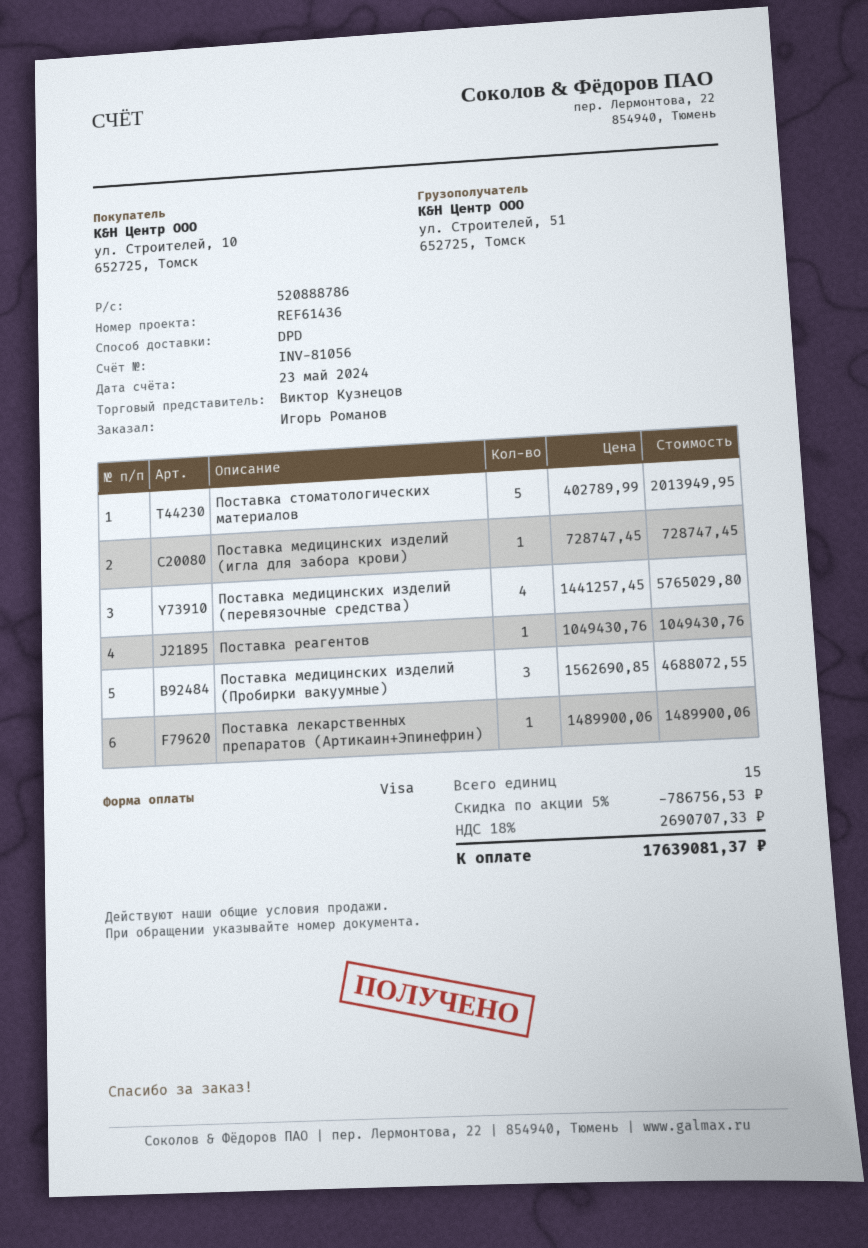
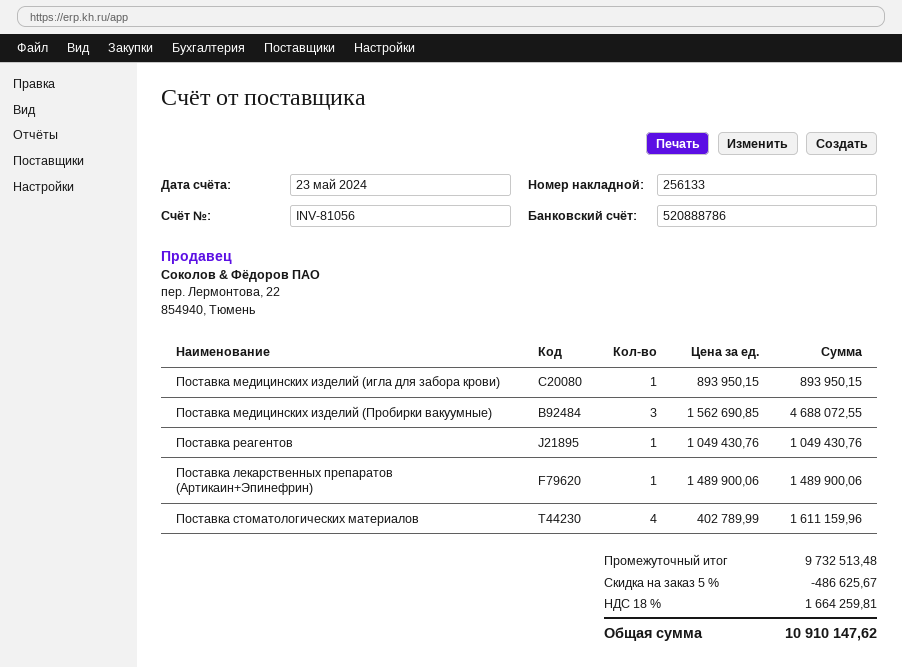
Поставка стоматологических материалов: 5 x 402789.99 = 2013949.95 -> 4 x 402789.99 = 1611159.96
Поставка медицинских изделий (игла для забора крови): 1 x 728747.45 = 728747.45 -> 1 x 893950.15 = 893950.15
Поставка медицинских изделий (перевязочные средства): 4 x 1441257.45 = 5765029.80 -> none
discount: 5% = 786756.53 -> 5% = 486625.67
tax: 18% = 2690707.33 -> 18% = 1664259.81
total: 17639081.37 -> 10910147.62

